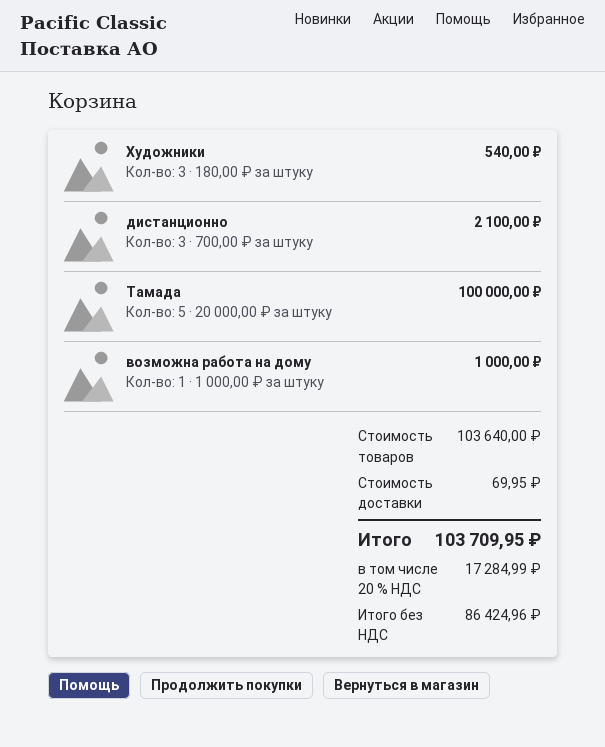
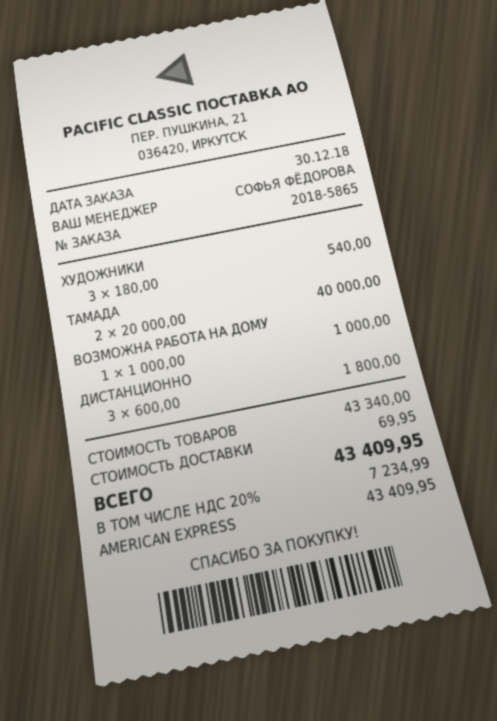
дистанционно: 3 x 700.00 = 2100.00 -> 3 x 600.00 = 1800.00
Тамада: 5 x 20000.00 = 100000.00 -> 2 x 20000.00 = 40000.00
subtotal: 103640.00 -> 43340.00
tax: 20% = 17284.99 -> 20% = 7234.99
total: 103709.95 -> 43409.95

